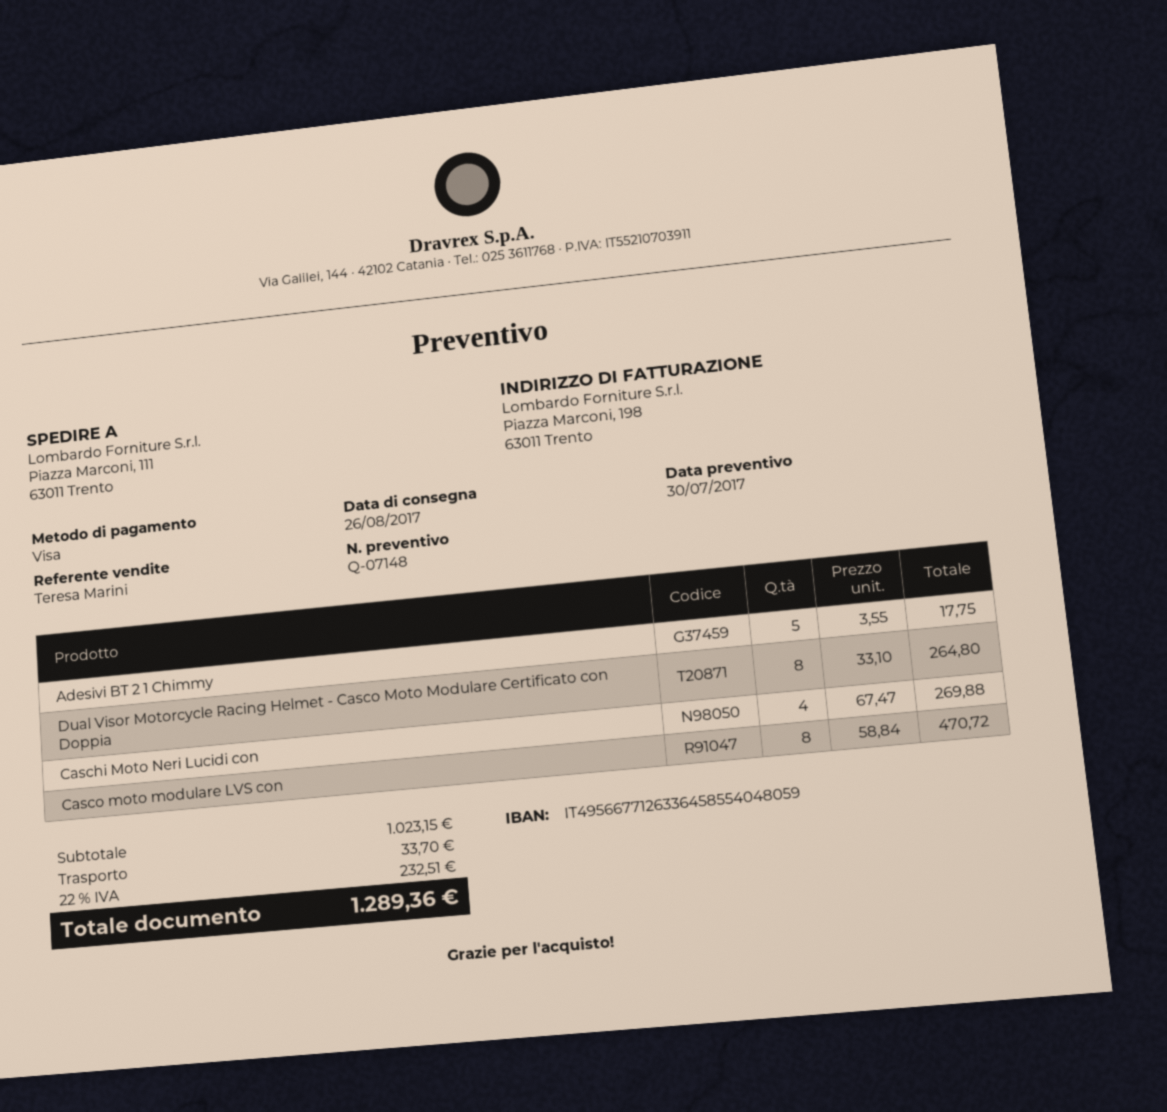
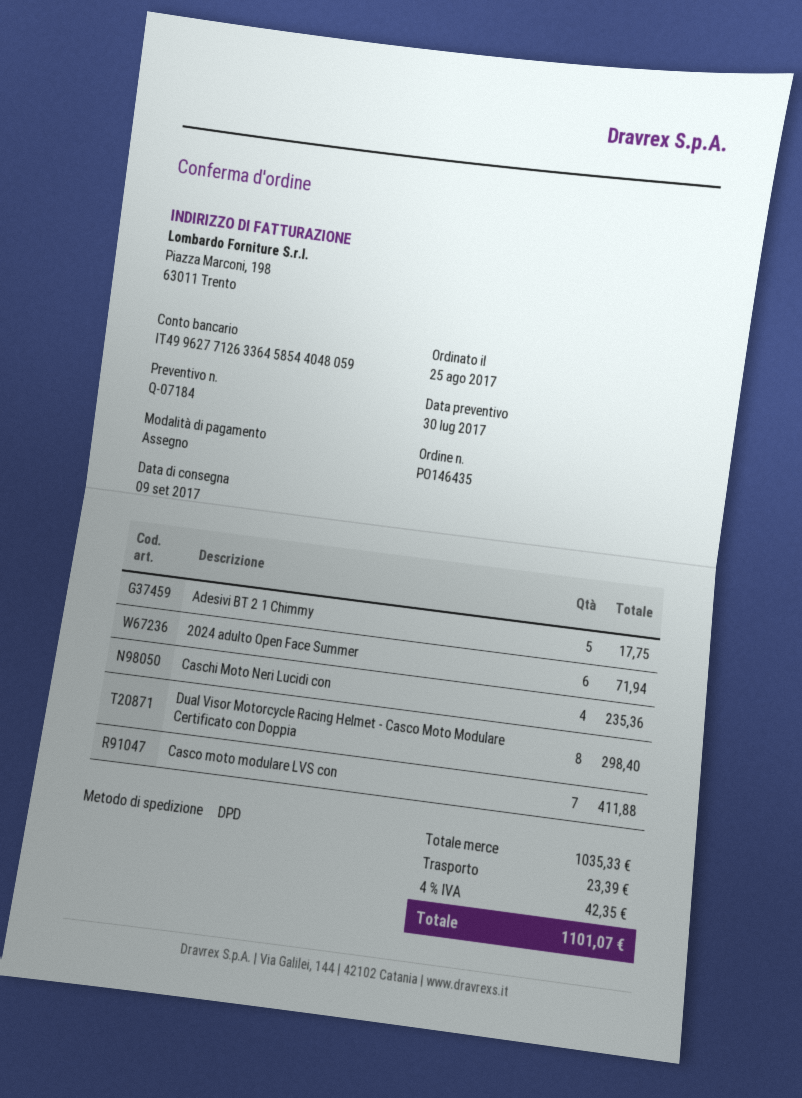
quote number: Q-07148 -> Q-07184
delivery date: 2017-08-26 -> 2017-09-09
payment method: Visa -> cheque
bank account: IT4956677126336458554048059 -> IT4996277126336458544048059
Dual Visor Motorcycle Racing Helmet - Casco Moto Modulare Certificato con Doppia: 8 for 264.80 -> 8 for 298.40
Caschi Moto Neri Lucidi con: 4 for 269.88 -> 4 for 235.36
Casco moto modulare LVS con: 8 for 470.72 -> 7 for 411.88
2024 adulto Open Face Summer: none -> 6 for 71.94
subtotal: 1023.15 -> 1035.33
shipping: 33.70 -> 23.39
tax: 22% = 232.51 -> 4% = 42.35
total: 1289.36 -> 1101.07

